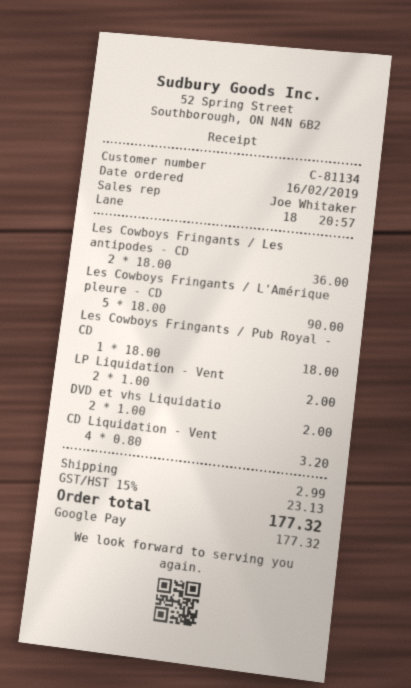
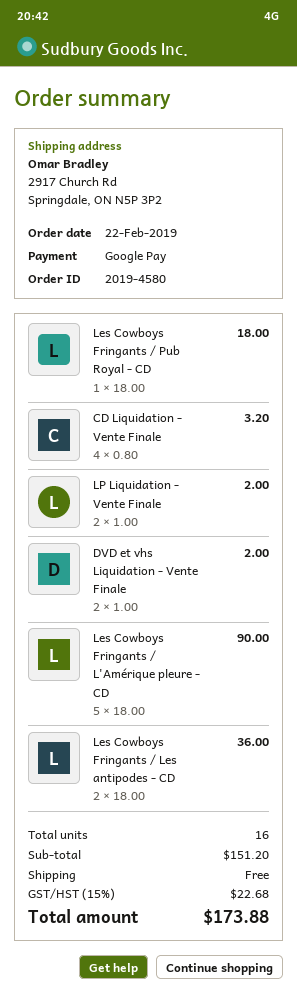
order date: 2019-02-16 -> 2019-02-22
shipping: 2.99 -> 0.00
tax: 15% = 23.13 -> 15% = 22.68
total: 177.32 -> 173.88

